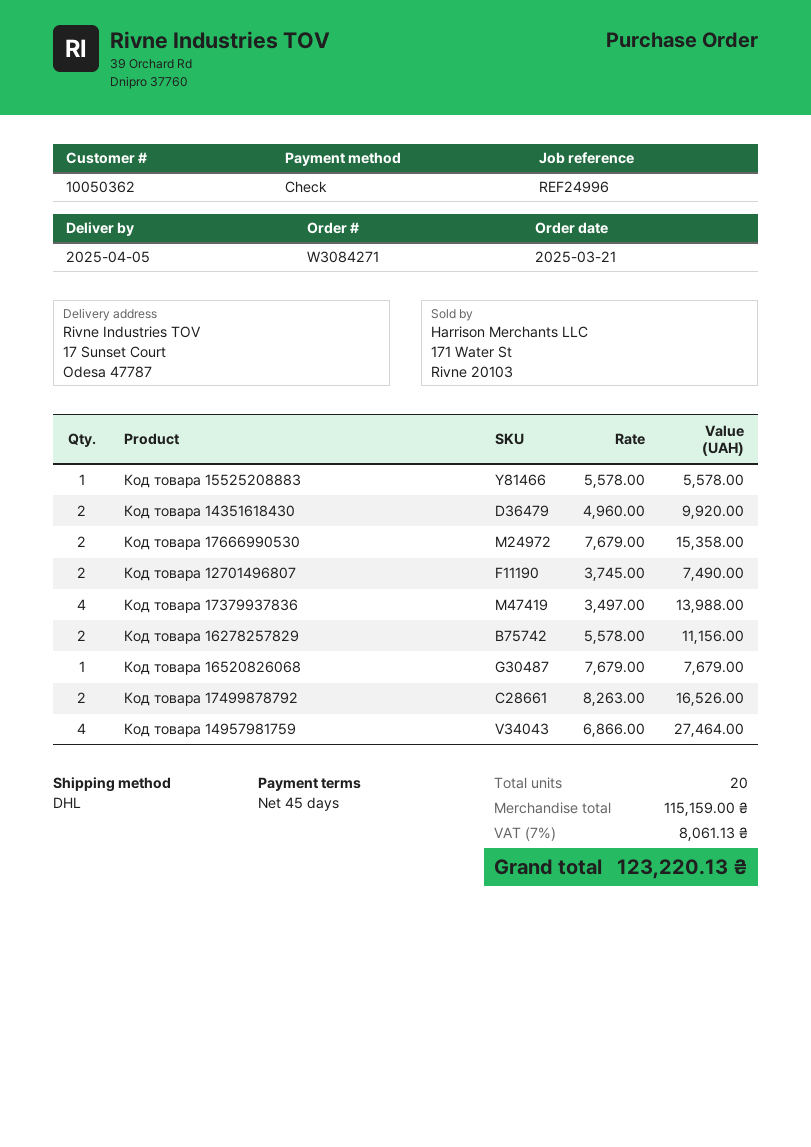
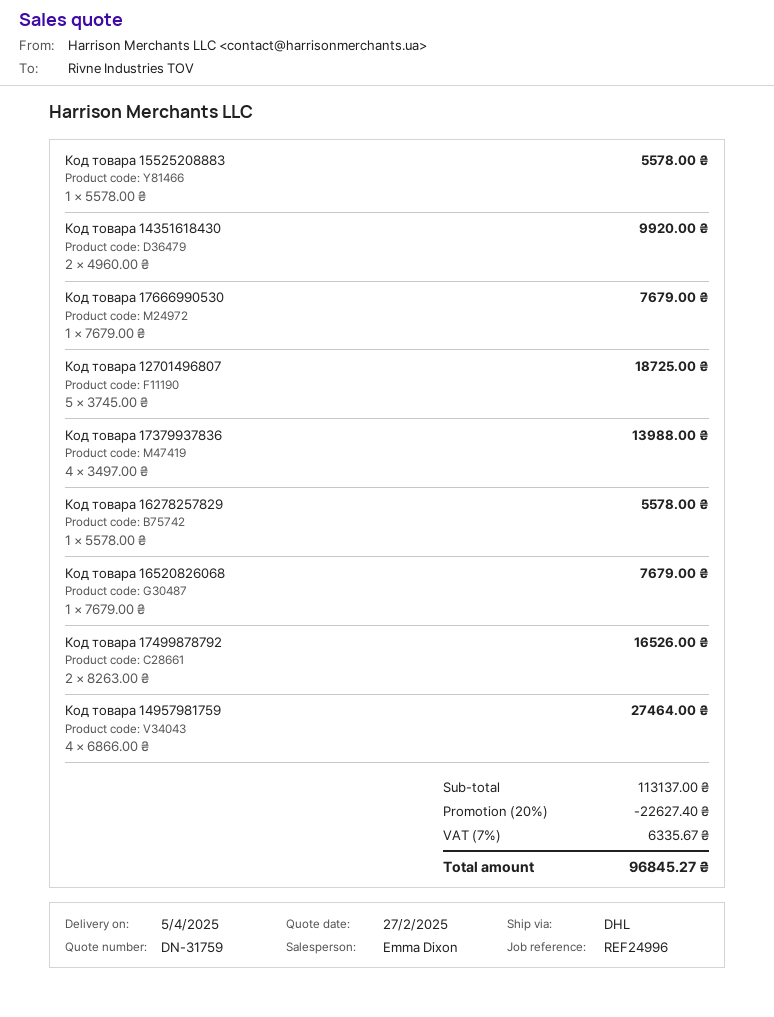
Код товара 17666990530: 2 x 7679.00 = 15358.00 -> 1 x 7679.00 = 7679.00
Код товара 12701496807: 2 x 3745.00 = 7490.00 -> 5 x 3745.00 = 18725.00
Код товара 16278257829: 2 x 5578.00 = 11156.00 -> 1 x 5578.00 = 5578.00
subtotal: 115159.00 -> 113137.00
discount: none -> 20% = 22627.40
tax: 7% = 8061.13 -> 7% = 6335.67
total: 123220.13 -> 96845.27

